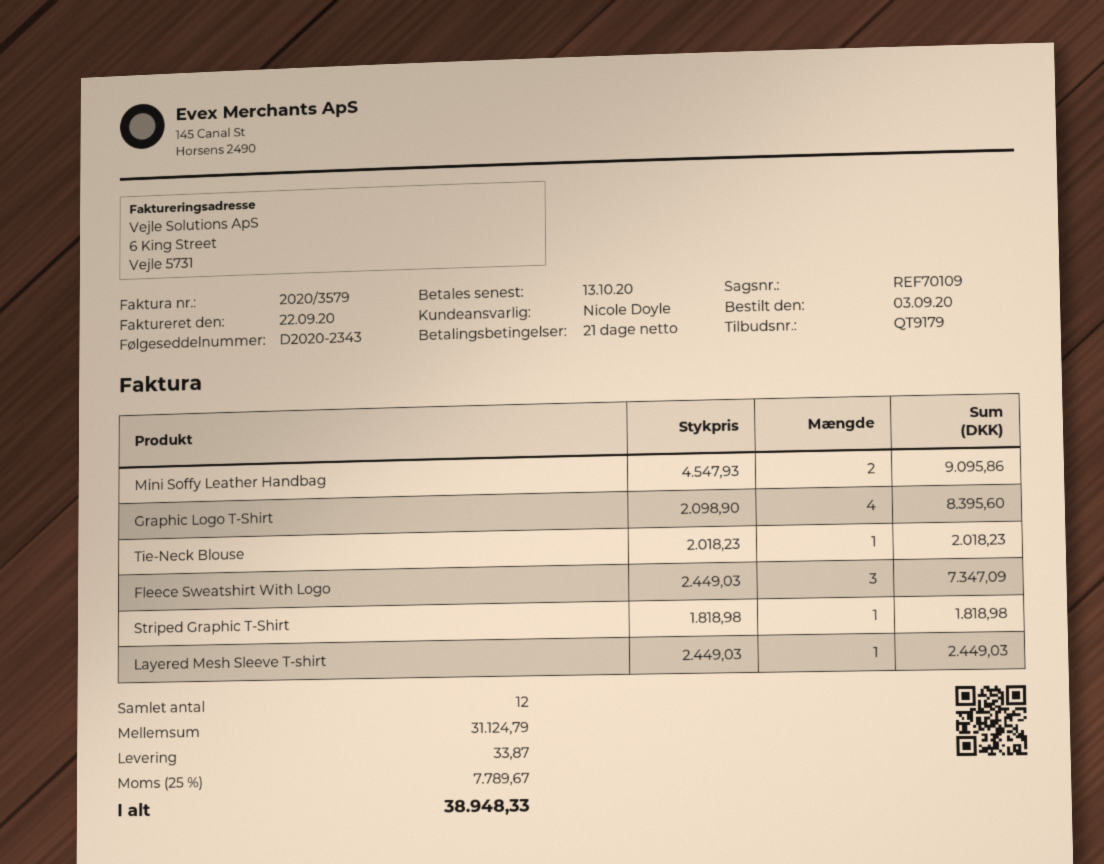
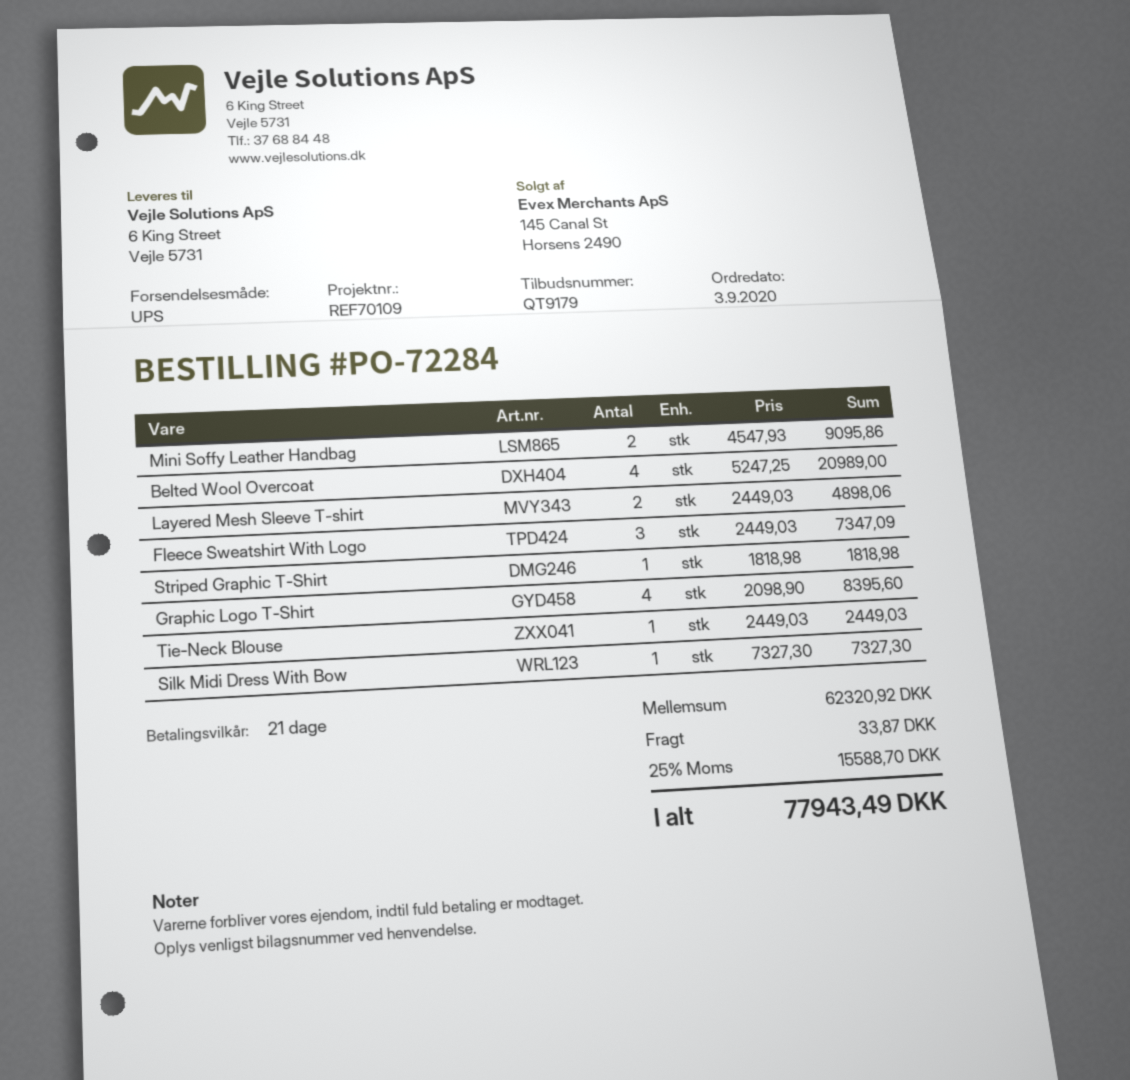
Tie-Neck Blouse: 1 x 2018.23 = 2018.23 -> 1 x 2449.03 = 2449.03
Layered Mesh Sleeve T-shirt: 1 x 2449.03 = 2449.03 -> 2 x 2449.03 = 4898.06
Belted Wool Overcoat: none -> 4 x 5247.25 = 20989.00
Silk Midi Dress With Bow: none -> 1 x 7327.30 = 7327.30
subtotal: 31124.79 -> 62320.92
tax: 25% = 7789.67 -> 25% = 15588.70
total: 38948.33 -> 77943.49

